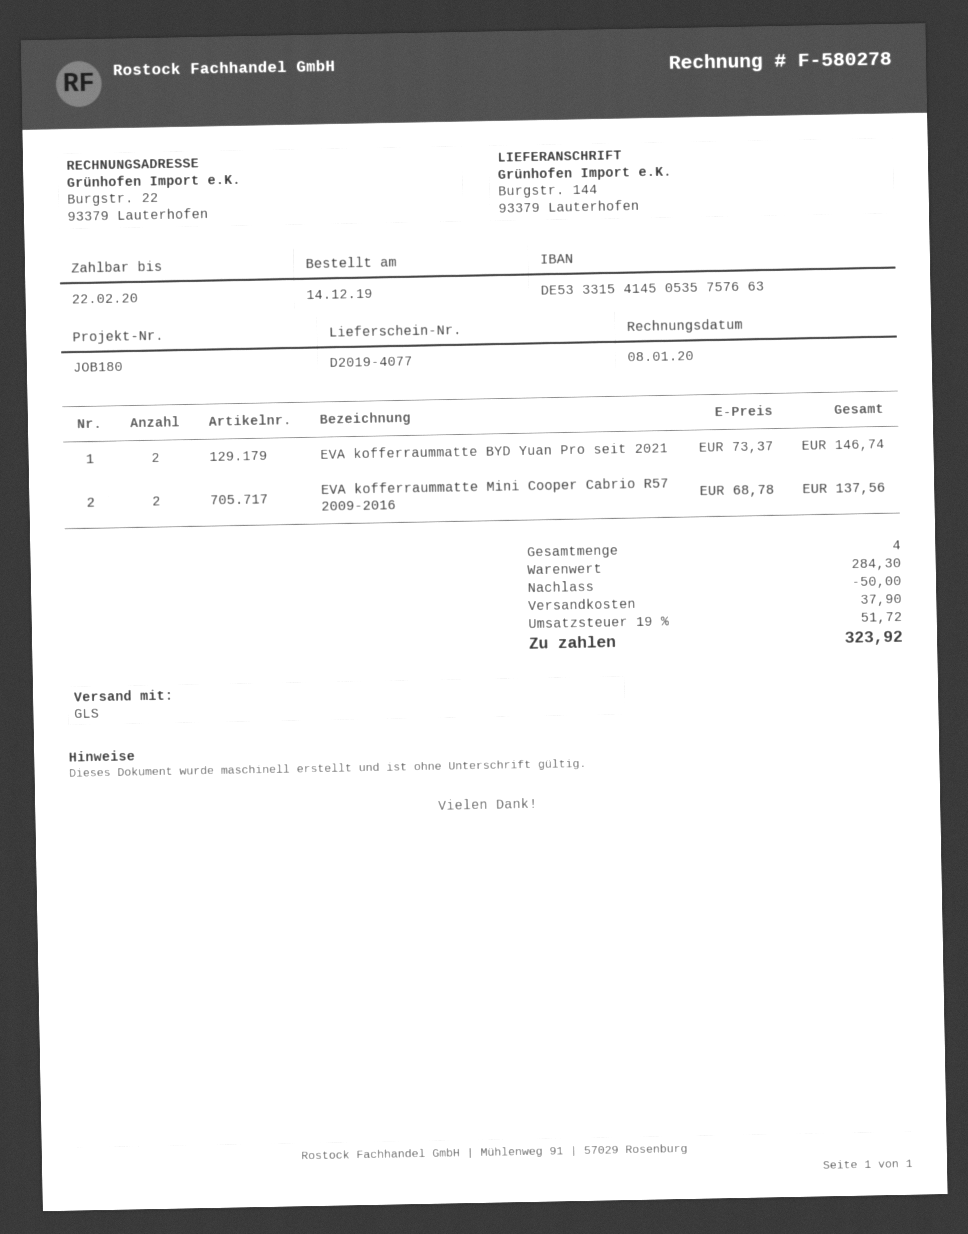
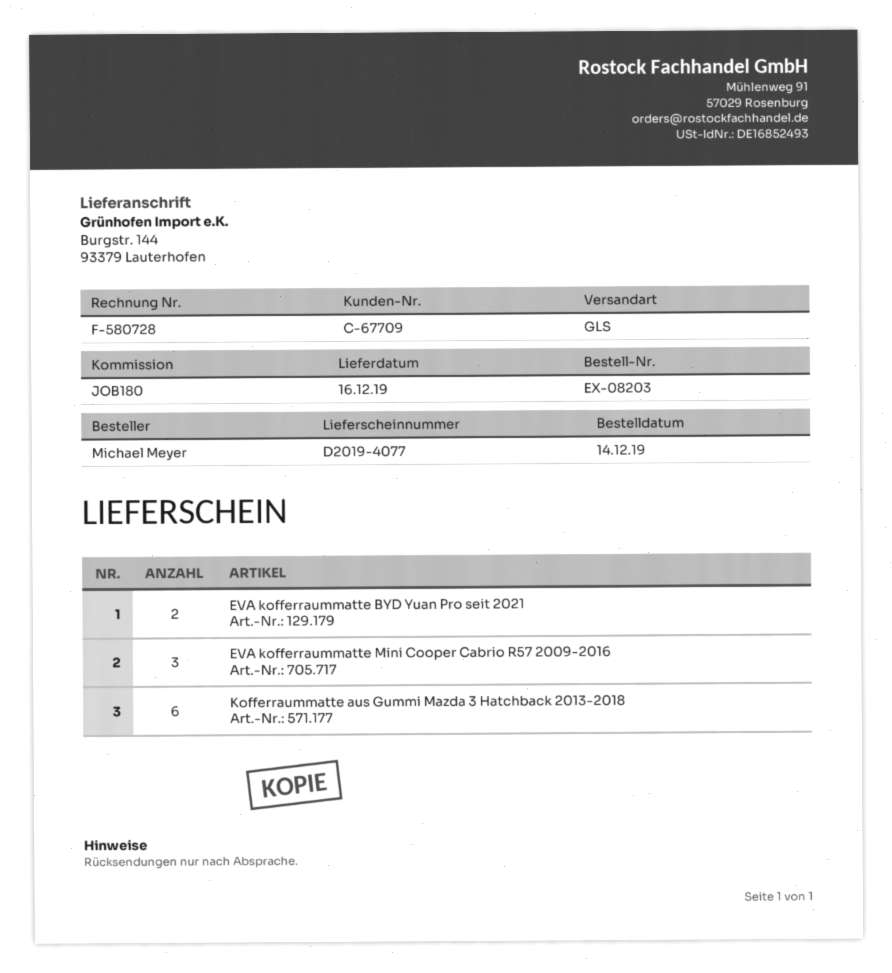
invoice number: F-580278 -> F-580728
EVA kofferraummatte Mini Cooper Cabrio R57 2009-2016: 2 -> 3
Kofferraummatte aus Gummi Mazda 3 Hatchback 2013-2018: none -> 6

